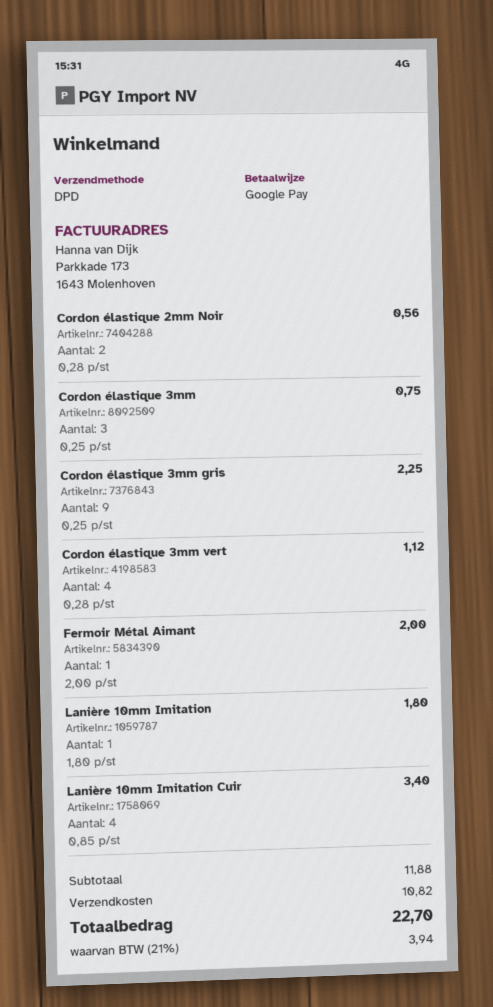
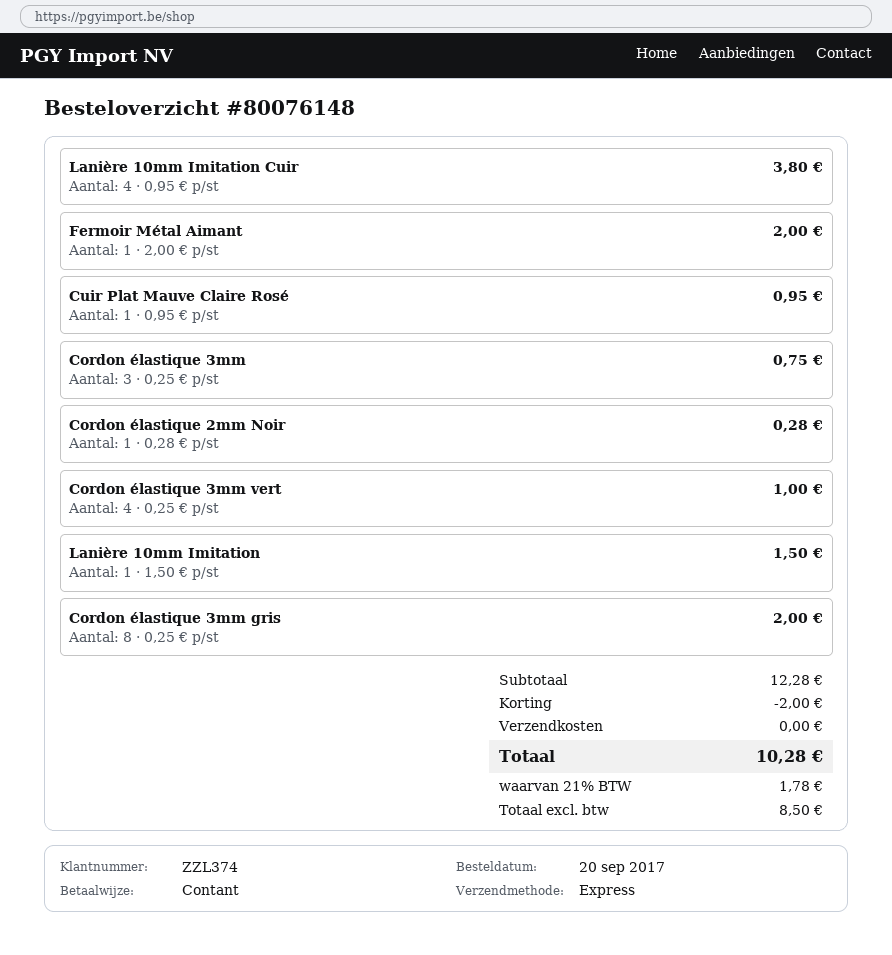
payment method: Google Pay -> cash
shipping method: DPD -> express
Cordon élastique 2mm Noir: 2 x 0.28 = 0.56 -> 1 x 0.28 = 0.28
Cordon élastique 3mm gris: 9 x 0.25 = 2.25 -> 8 x 0.25 = 2.00
Cordon élastique 3mm vert: 4 x 0.28 = 1.12 -> 4 x 0.25 = 1.00
Lanière 10mm Imitation: 1 x 1.80 = 1.80 -> 1 x 1.50 = 1.50
Lanière 10mm Imitation Cuir: 4 x 0.85 = 3.40 -> 4 x 0.95 = 3.80
Cuir Plat Mauve Claire Rosé: none -> 1 x 0.95 = 0.95
subtotal: 11.88 -> 12.28
discount: none -> 2.00
shipping: 10.82 -> 0.00
tax: 21% = 3.94 -> 21% = 1.78
total: 22.70 -> 10.28

